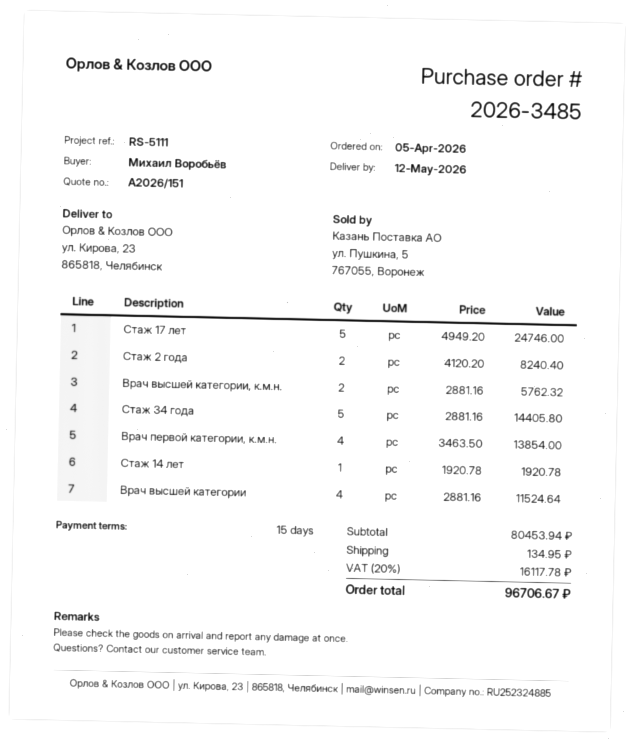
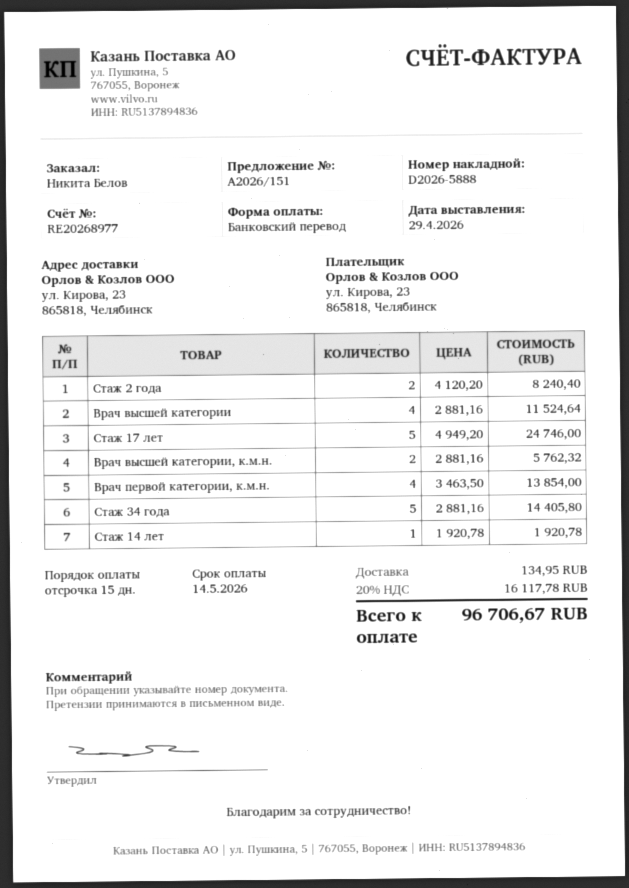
ordered by: Михаил Воробьёв -> Никита Белов

